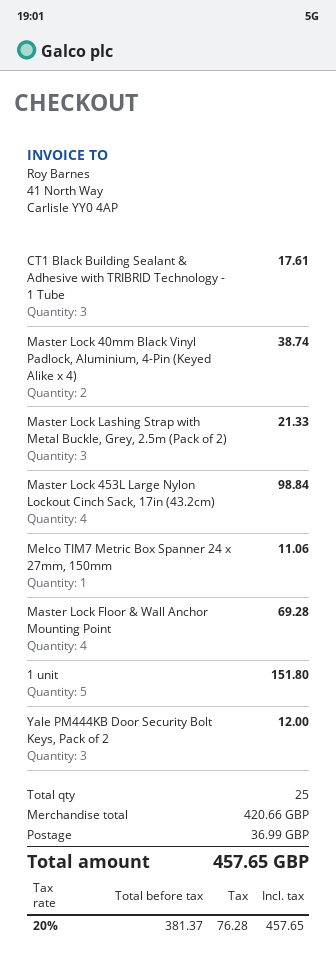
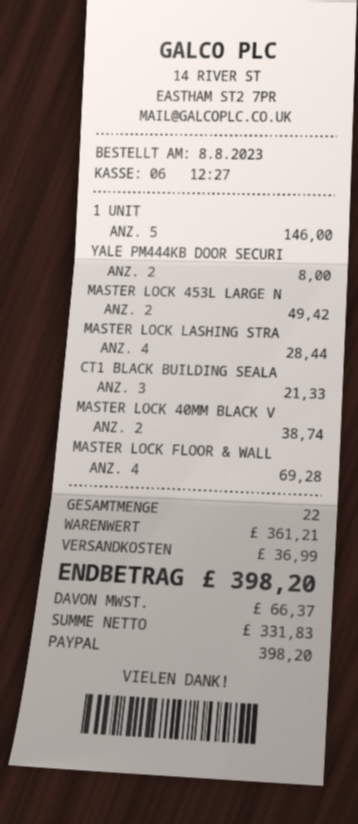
CT1 Black Building Sealant & Adhesive with TRIBRID Technology - 1 Tube: 3 for 17.61 -> 3 for 21.33
Master Lock Lashing Strap with Metal Buckle, Grey, 2.5m (Pack of 2): 3 for 21.33 -> 4 for 28.44
Master Lock 453L Large Nylon Lockout Cinch Sack, 17in (43.2cm): 4 for 98.84 -> 2 for 49.42
Melco TIM7 Metric Box Spanner 24 x 27mm, 150mm: 1 for 11.06 -> none
1 unit: 5 for 151.80 -> 5 for 146.00
Yale PM444KB Door Security Bolt Keys, Pack of 2: 3 for 12.00 -> 2 for 8.00
total quantity: 25 -> 22
subtotal: 420.66 -> 361.21
net: 381.37 -> 331.83
tax: 76.28 -> 66.37
total: 457.65 -> 398.20

